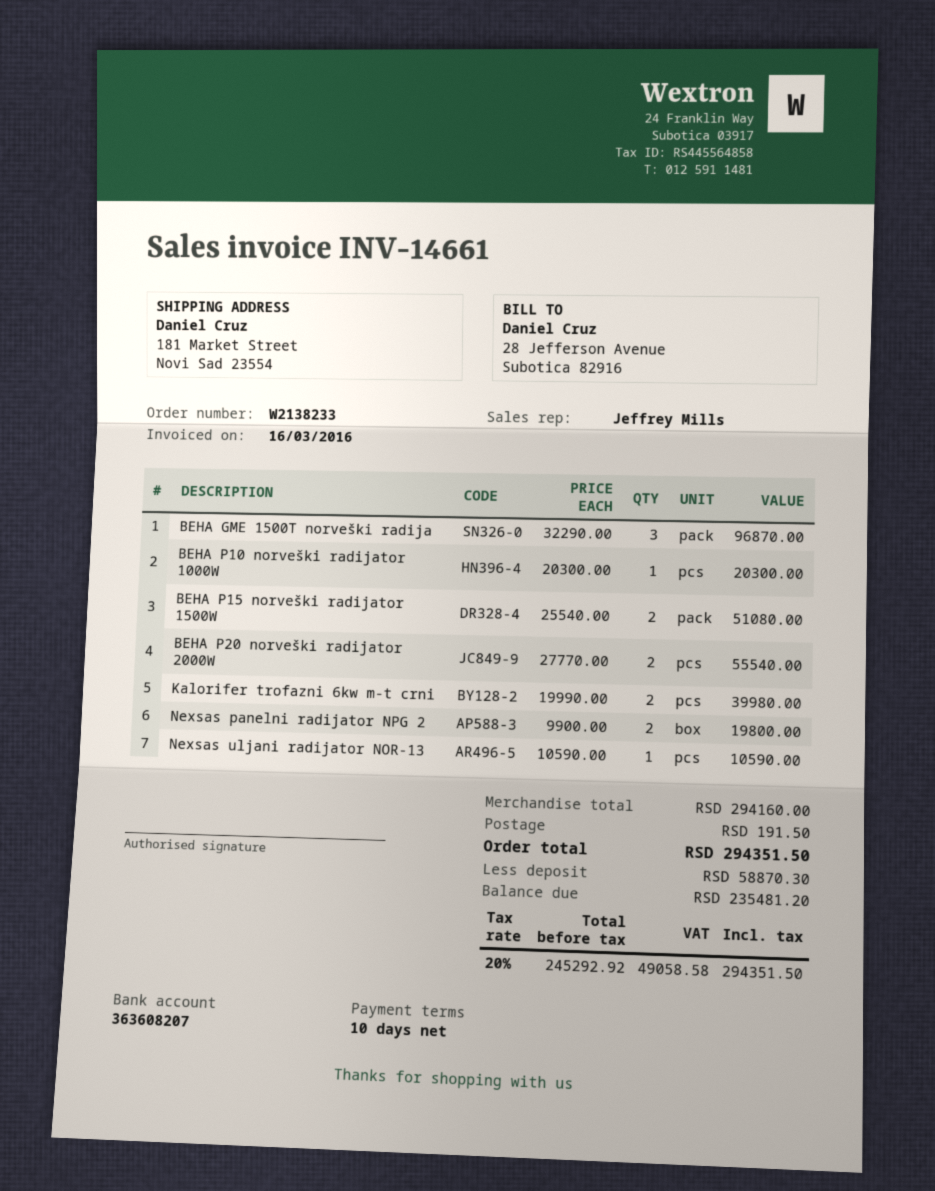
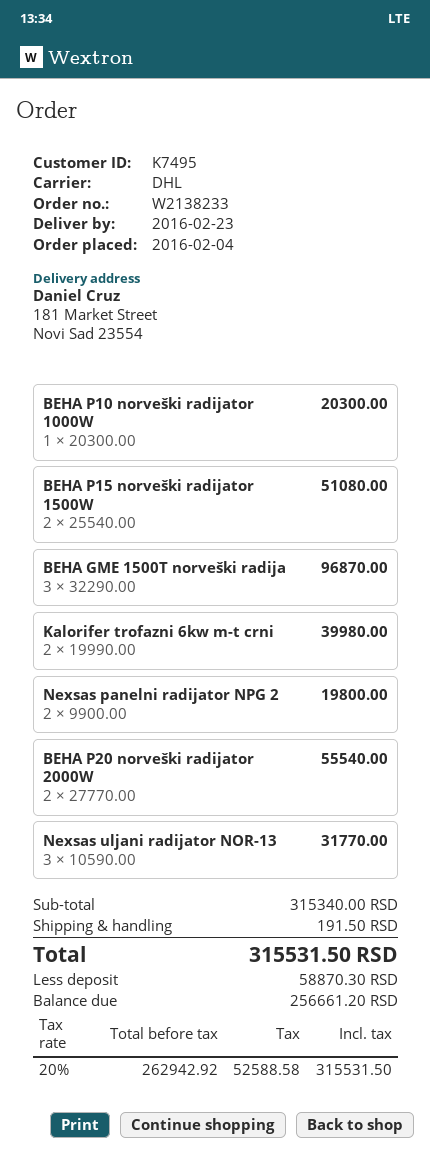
Nexsas uljani radijator NOR-13: 1 x 10590.00 = 10590.00 -> 3 x 10590.00 = 31770.00
subtotal: 294160.00 -> 315340.00
net: 245292.92 -> 262942.92
tax: 20% = 49058.58 -> 20% = 52588.58
total: 294351.50 -> 315531.50
balance: 235481.20 -> 256661.20

